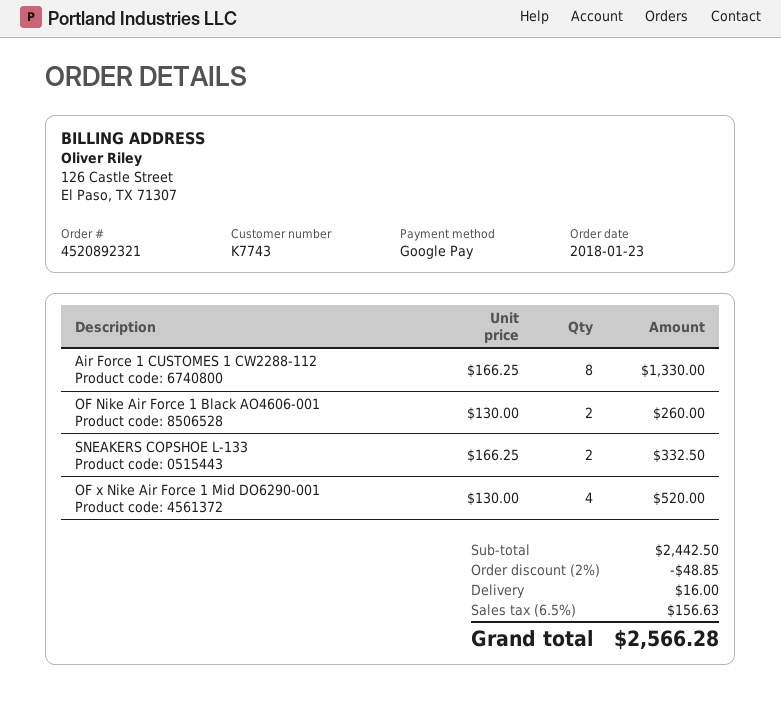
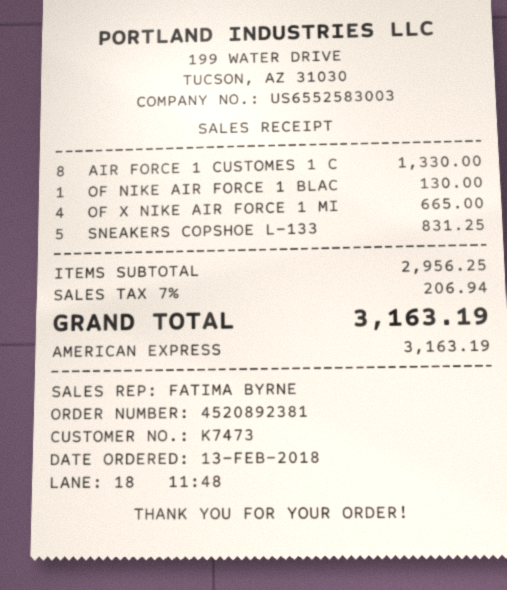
order number: 4520892321 -> 4520892381
order date: 2018-01-23 -> 2018-02-13
customer number: K7743 -> K7473
payment method: Google Pay -> American Express
OF Nike Air Force 1 Black AO4606-001: 2 for 260.00 -> 1 for 130.00
SNEAKERS COPSHOE L-133: 2 for 332.50 -> 5 for 831.25
OF x Nike Air Force 1 Mid DO6290-001: 4 for 520.00 -> 4 for 665.00
subtotal: 2442.50 -> 2956.25
discount: 2% = 48.85 -> none
shipping: 16.00 -> none
tax: 6.5% = 156.63 -> 7% = 206.94
total: 2566.28 -> 3163.19

